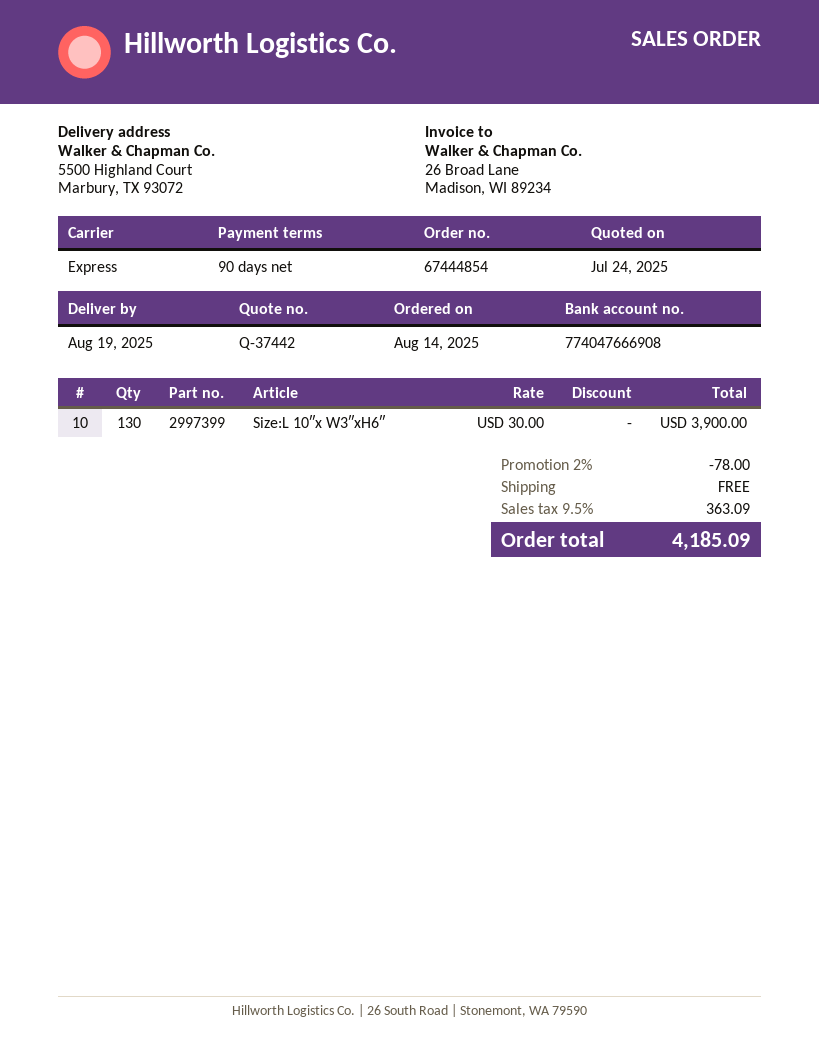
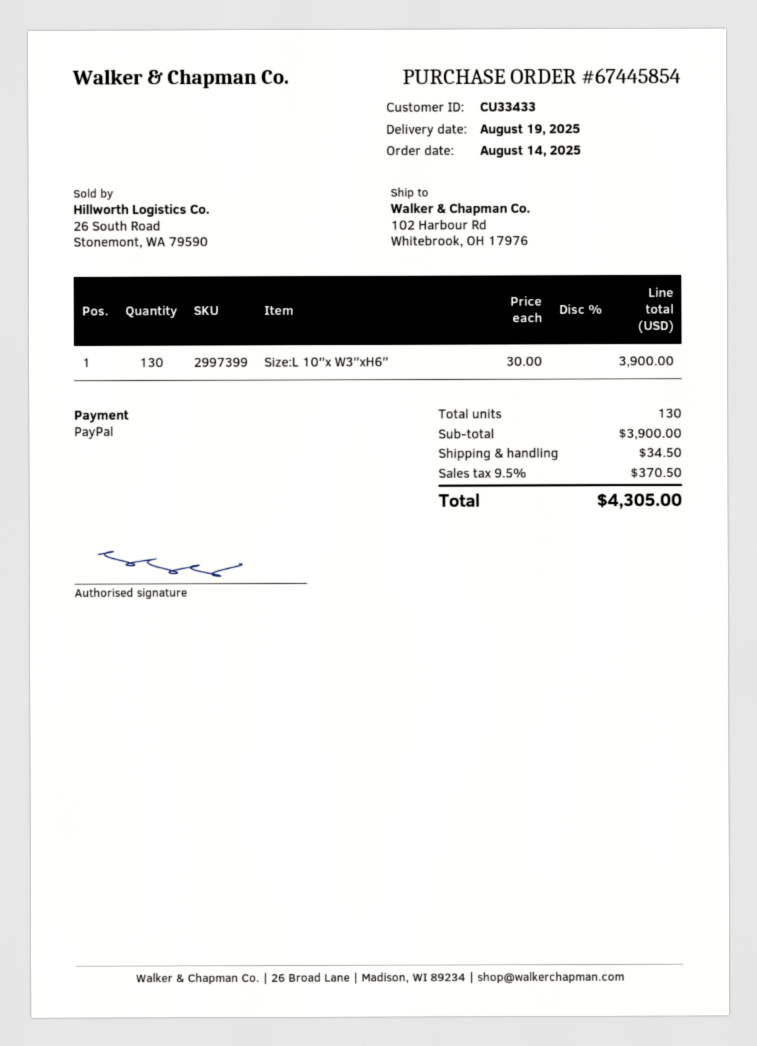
order number: 67444854 -> 67445854
ship to: 5500 Highland Court, Marbury, TX 93072 -> 102 Harbour Rd, Whitebrook, OH 17976
discount: 2% = 78.00 -> none
shipping: 0.00 -> 34.50
tax: 9.5% = 363.09 -> 9.5% = 370.50
total: 4185.09 -> 4305.00

